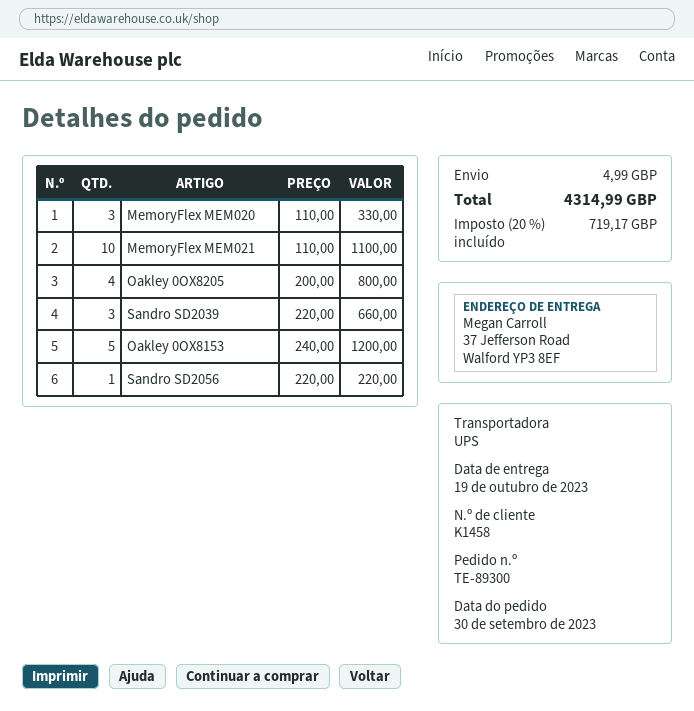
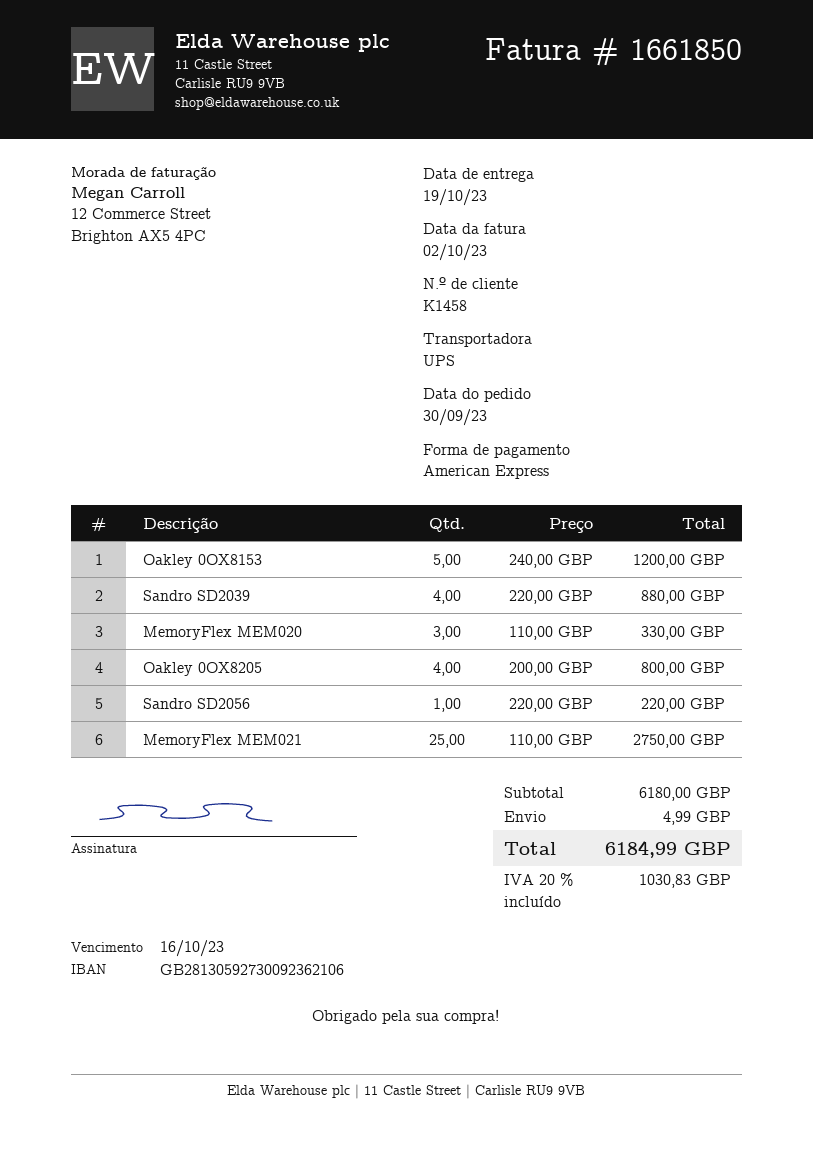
MemoryFlex MEM021: 10 x 110.00 = 1100.00 -> 25 x 110.00 = 2750.00
Sandro SD2039: 3 x 220.00 = 660.00 -> 4 x 220.00 = 880.00
tax: 20% = 719.17 -> 20% = 1030.83
total: 4314.99 -> 6184.99

